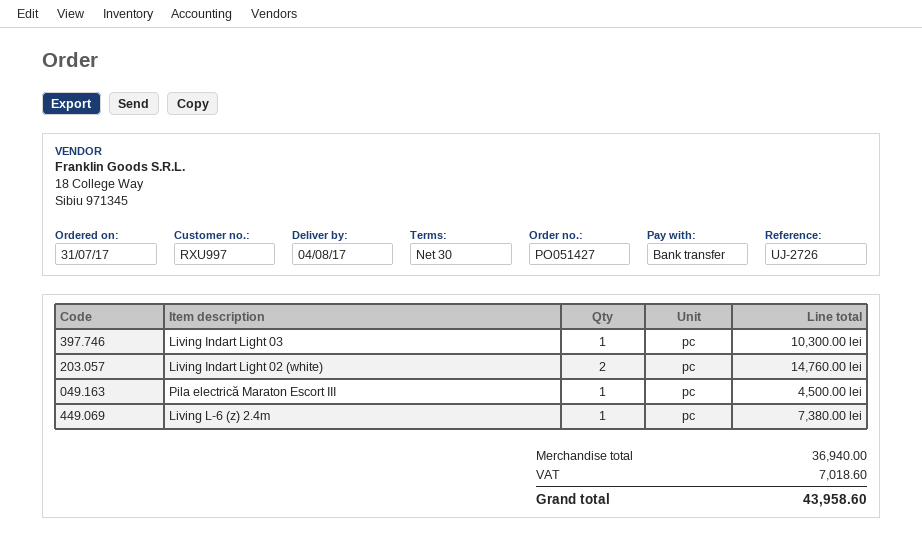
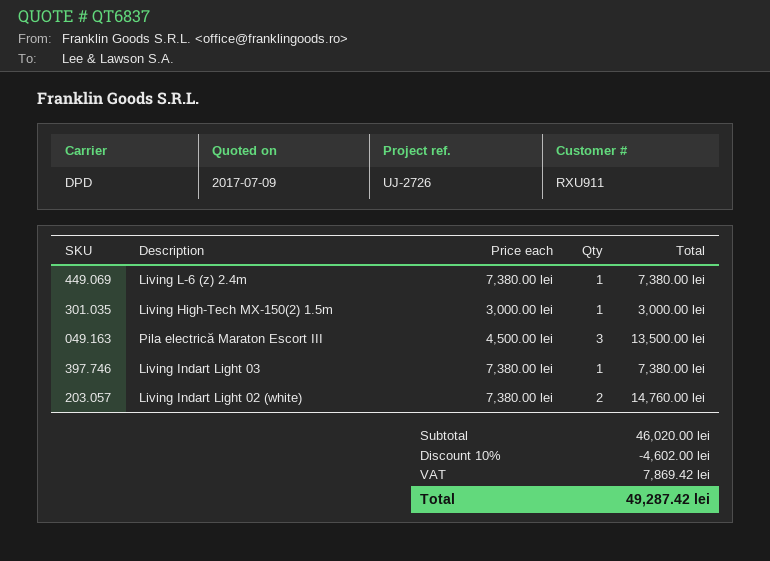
customer number: RXU997 -> RXU911
Living Indart Light 03: 1 for 10300.00 -> 1 for 7380.00
Pila electrică Maraton Escort III: 1 for 4500.00 -> 3 for 13500.00
Living High-Tech МХ-150(2) 1.5m: none -> 1 for 3000.00
subtotal: 36940.00 -> 46020.00
discount: none -> 10% = 4602.00
tax: 7018.60 -> 7869.42
total: 43958.60 -> 49287.42

